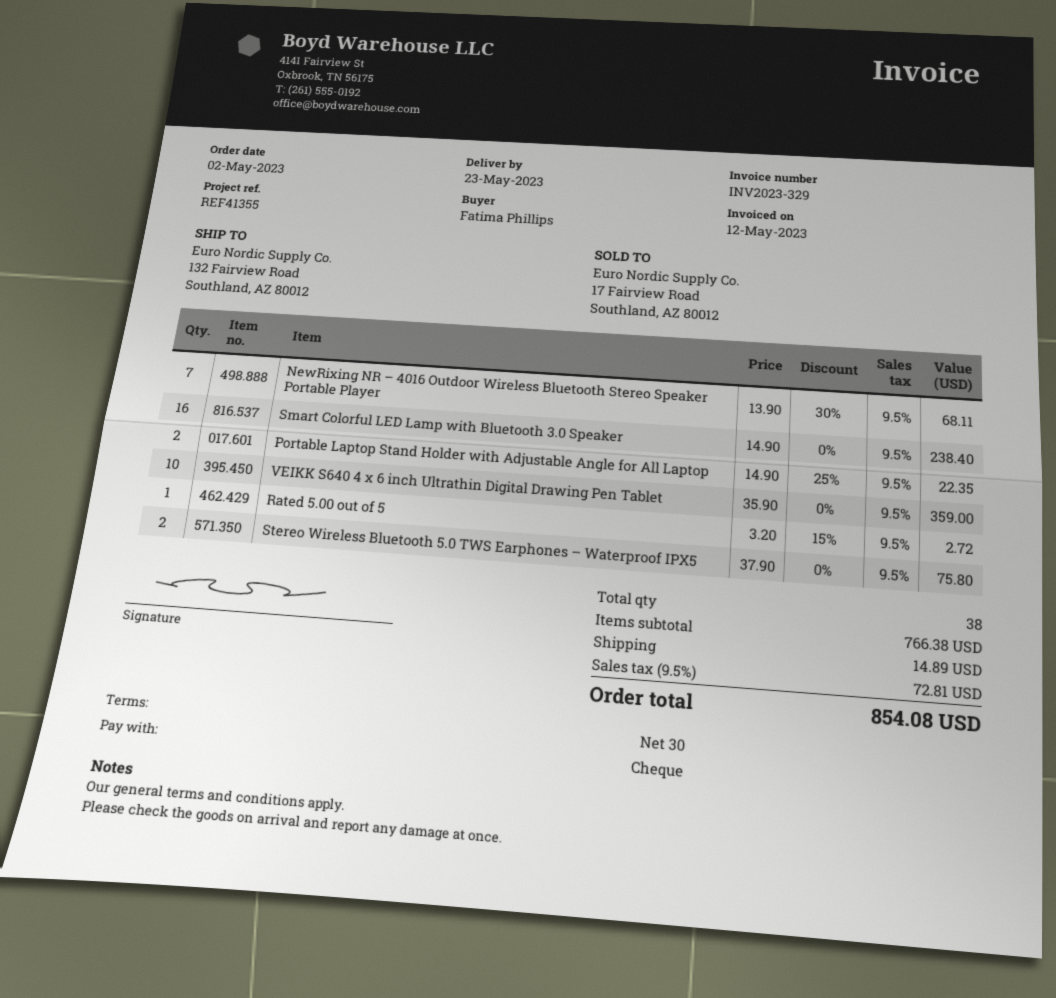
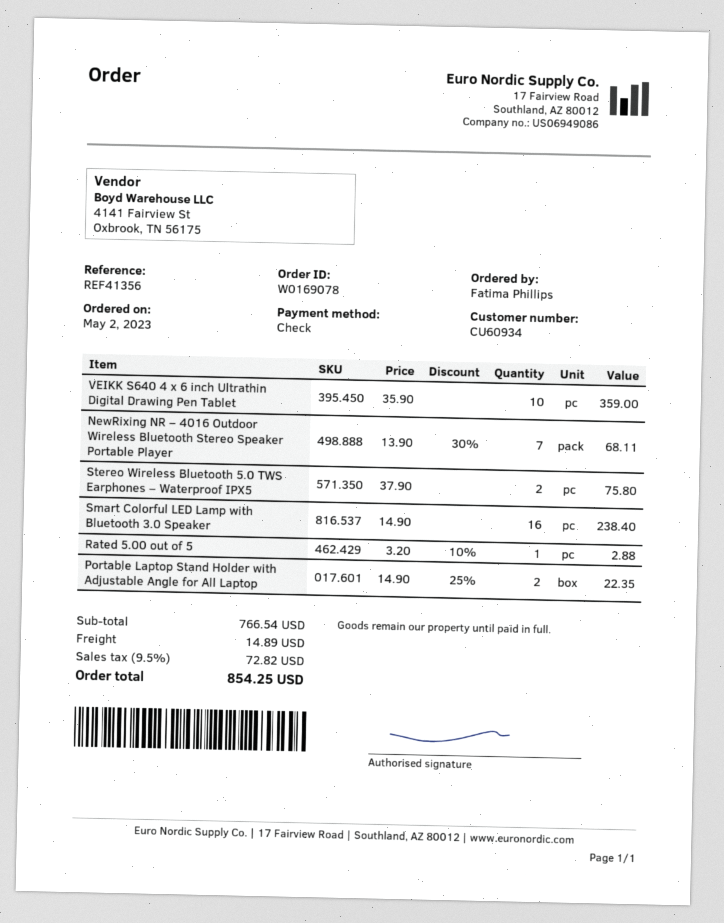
reference: REF41355 -> REF41356
Rated 5.00 out of 5: 1 x 3.20 - 15% = 2.72 -> 1 x 3.20 - 10% = 2.88
subtotal: 766.38 -> 766.54
tax: 9.5% = 72.81 -> 9.5% = 72.82
total: 854.08 -> 854.25

